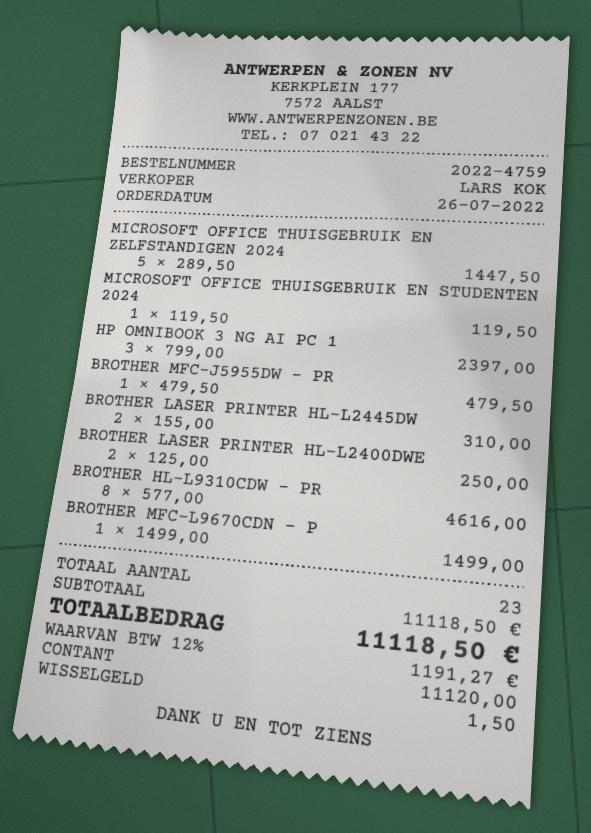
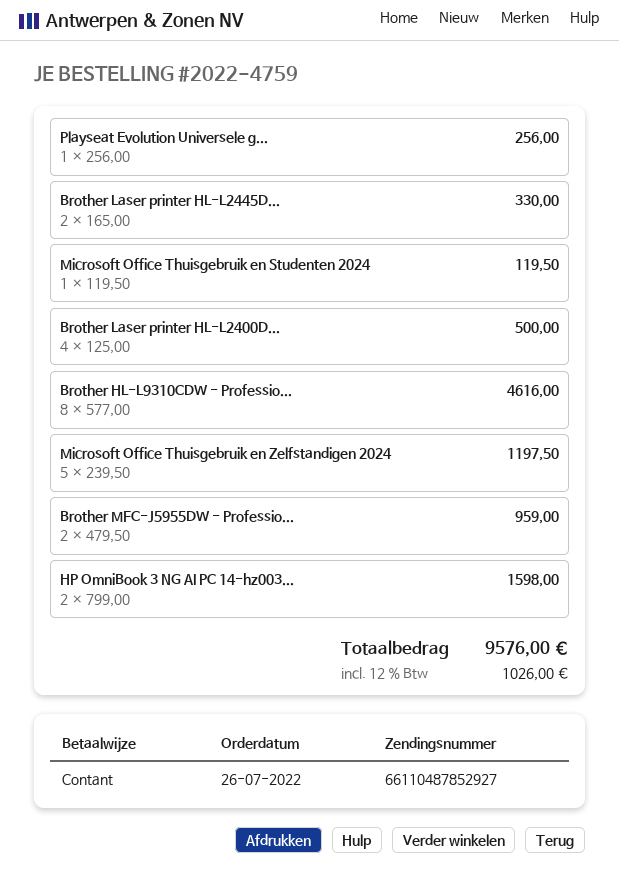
MICROSOFT OFFICE THUISGEBRUIK EN ZELFSTANDIGEN 2024: 5 x 289.50 = 1447.50 -> 5 x 239.50 = 1197.50
HP OMNIBOOK 3 NG AI PC 1: 3 x 799.00 = 2397.00 -> 2 x 799.00 = 1598.00
BROTHER MFC-J5955DW - PR: 1 x 479.50 = 479.50 -> 2 x 479.50 = 959.00
BROTHER LASER PRINTER HL-L2445DW: 2 x 155.00 = 310.00 -> 2 x 165.00 = 330.00
BROTHER LASER PRINTER HL-L2400DWE: 2 x 125.00 = 250.00 -> 4 x 125.00 = 500.00
BROTHER MFC-L9670CDN - P: 1 x 1499.00 = 1499.00 -> none
Playseat Evolution Universele g...: none -> 1 x 256.00 = 256.00
tax: 12% = 1191.27 -> 12% = 1026.00
total: 11118.50 -> 9576.00

